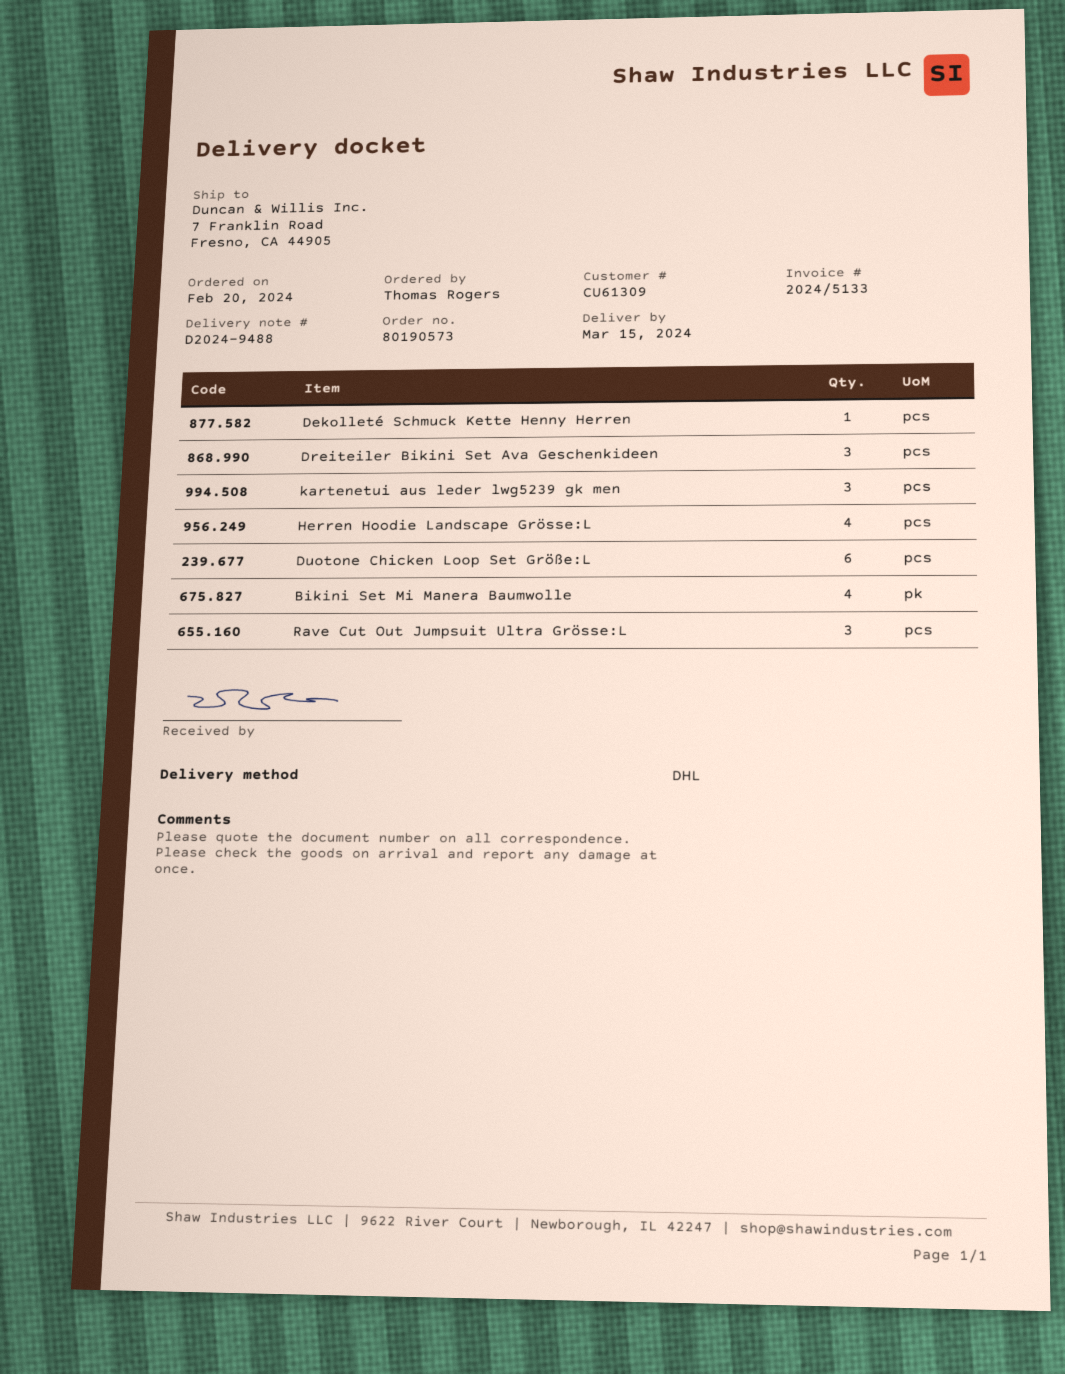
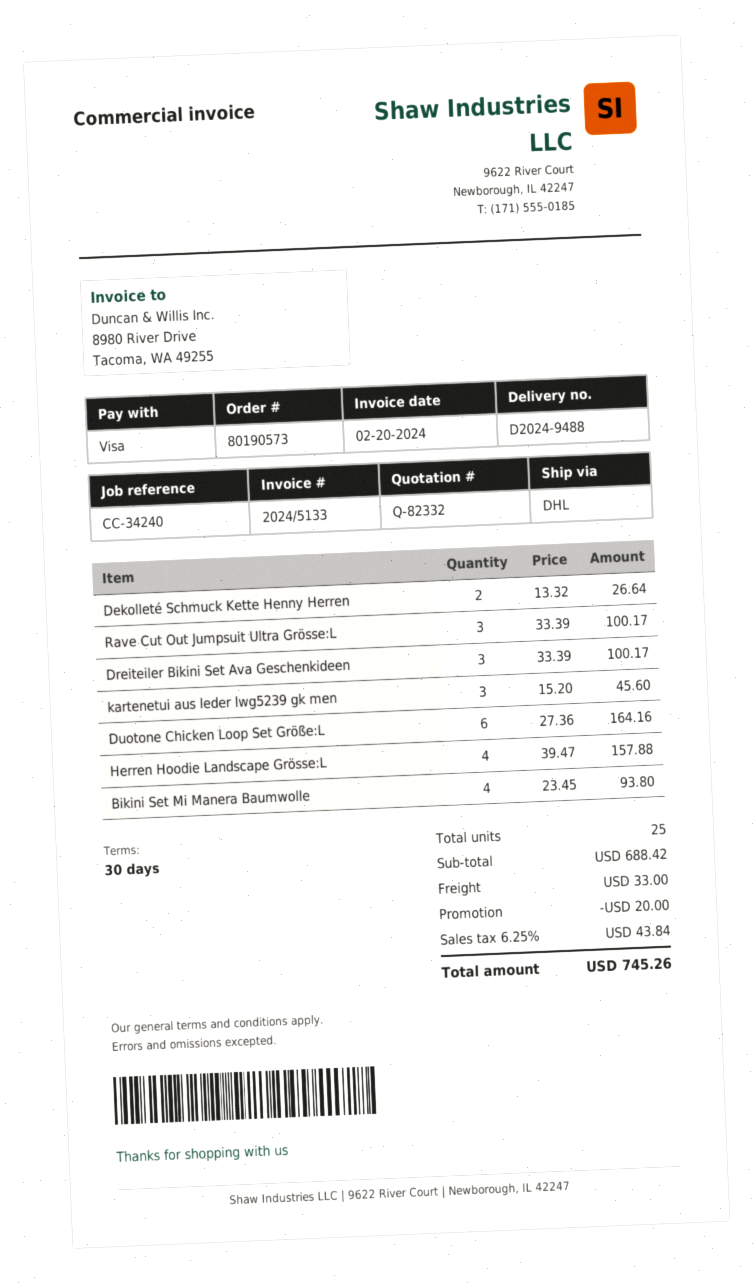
Dekolleté Schmuck Kette Henny Herren: 1 -> 2

